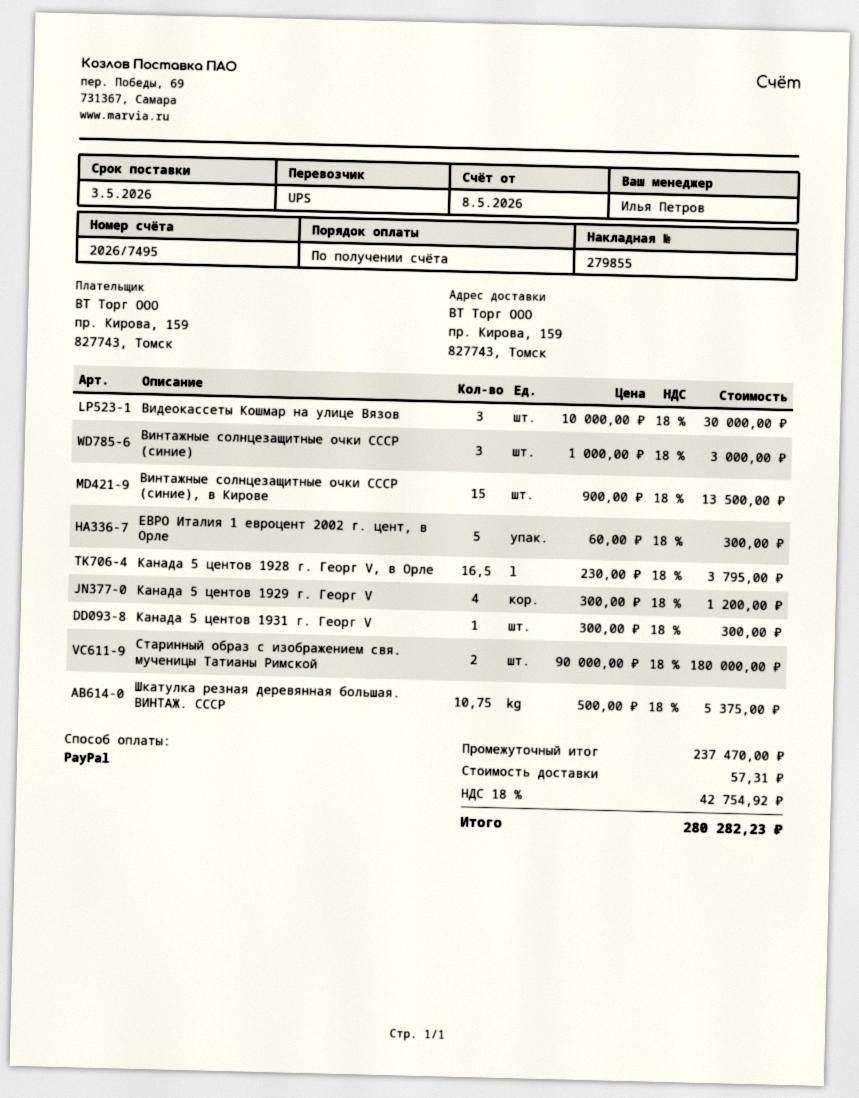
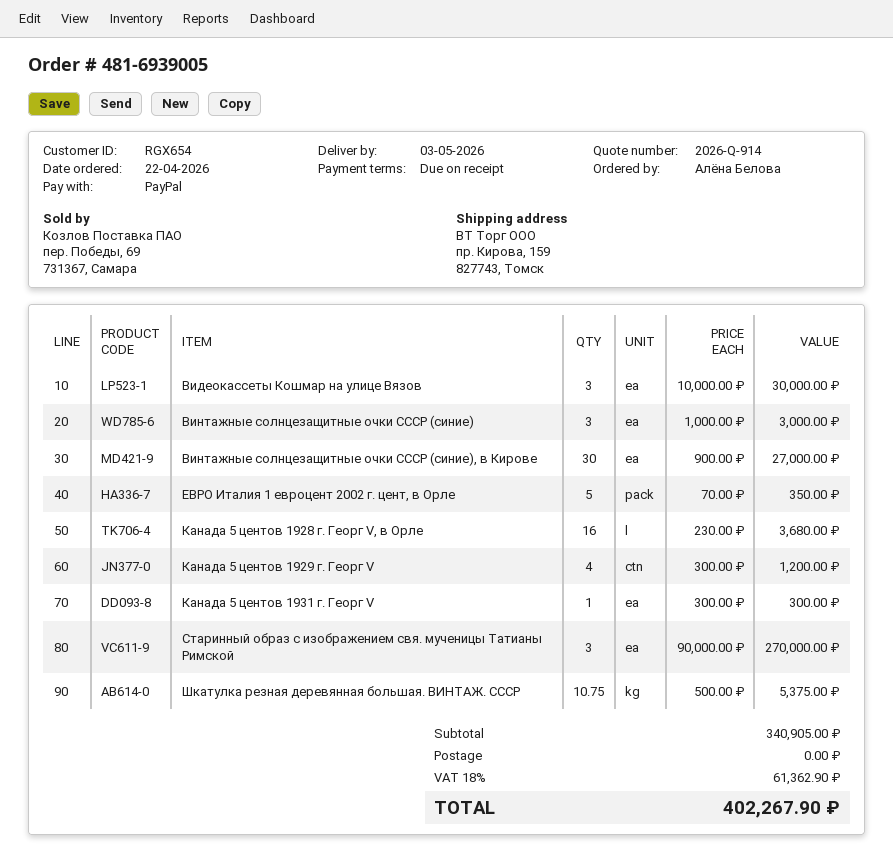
Винтажные солнцезащитные очки СССР (синие), в Кирове: 15 x 900.00 = 13500.00 -> 30 x 900.00 = 27000.00
ЕВРО Италия 1 евроцент 2002 г. цент, в Орле: 5 x 60.00 = 300.00 -> 5 x 70.00 = 350.00
Канада 5 центов 1928 г. Георг V, в Орле: 16.5 x 230.00 = 3795.00 -> 16 x 230.00 = 3680.00
Старинный образ с изображением свя. мученицы Татианы Римской: 2 x 90000.00 = 180000.00 -> 3 x 90000.00 = 270000.00
subtotal: 237470.00 -> 340905.00
shipping: 57.31 -> 0.00
tax: 18% = 42754.92 -> 18% = 61362.90
total: 280282.23 -> 402267.90

